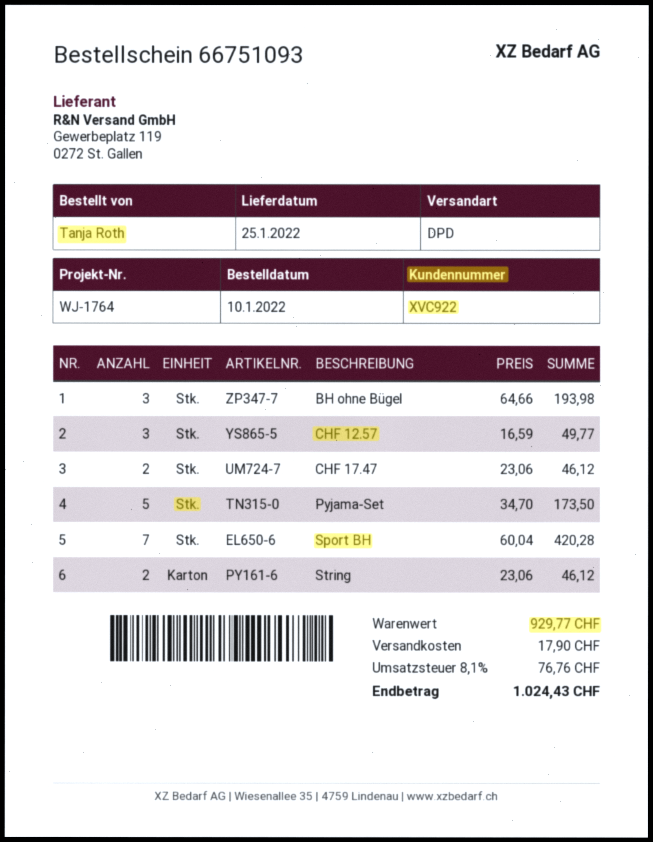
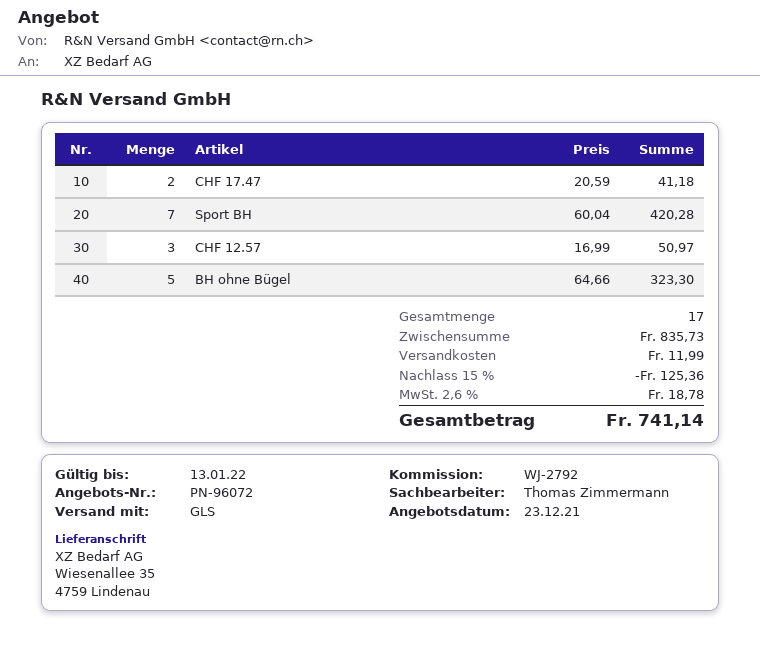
reference: WJ-1764 -> WJ-2792
shipping method: DPD -> GLS
BH ohne Bügel: 3 x 64.66 = 193.98 -> 5 x 64.66 = 323.30
CHF 12.57: 3 x 16.59 = 49.77 -> 3 x 16.99 = 50.97
CHF 17.47: 2 x 23.06 = 46.12 -> 2 x 20.59 = 41.18
Pyjama-Set: 5 x 34.70 = 173.50 -> none
String: 2 x 23.06 = 46.12 -> none
subtotal: 929.77 -> 835.73
discount: none -> 15% = 125.36
shipping: 17.90 -> 11.99
tax: 8.1% = 76.76 -> 2.6% = 18.78
total: 1024.43 -> 741.14

